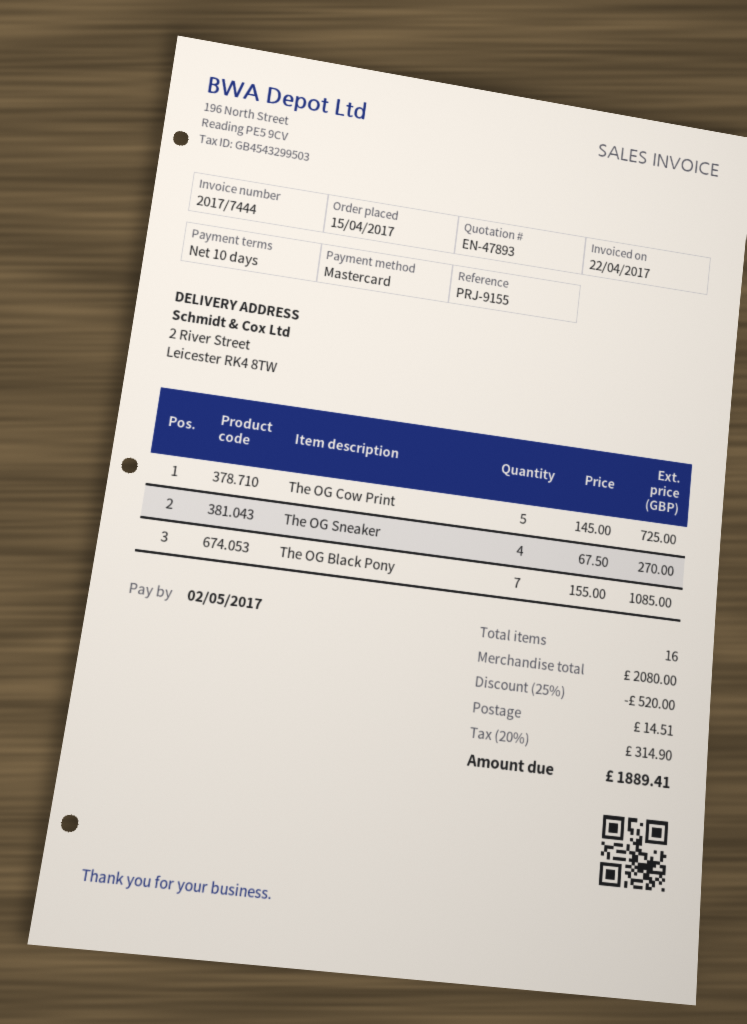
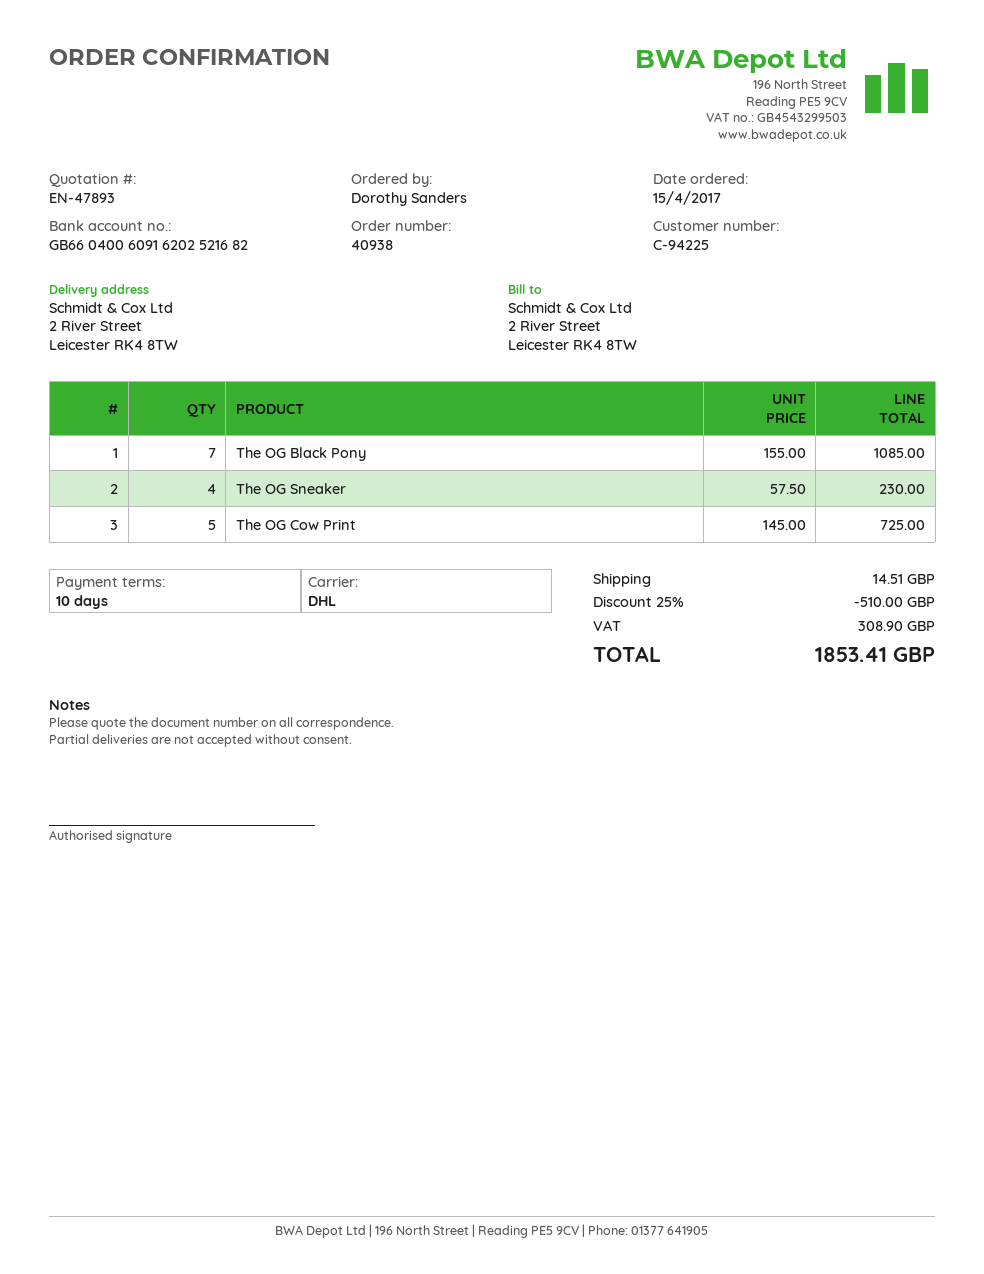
The OG Sneaker: 4 x 67.50 = 270.00 -> 4 x 57.50 = 230.00
discount: 25% = 520.00 -> 25% = 510.00
tax: 314.90 -> 308.90
total: 1889.41 -> 1853.41

